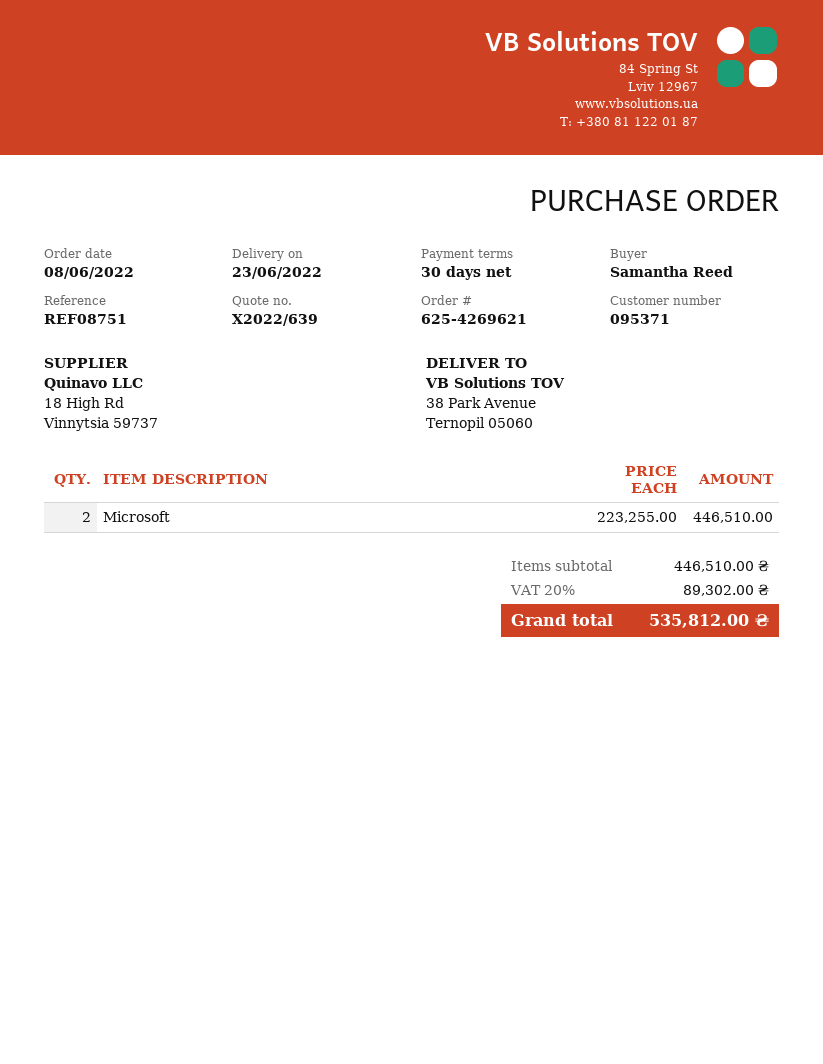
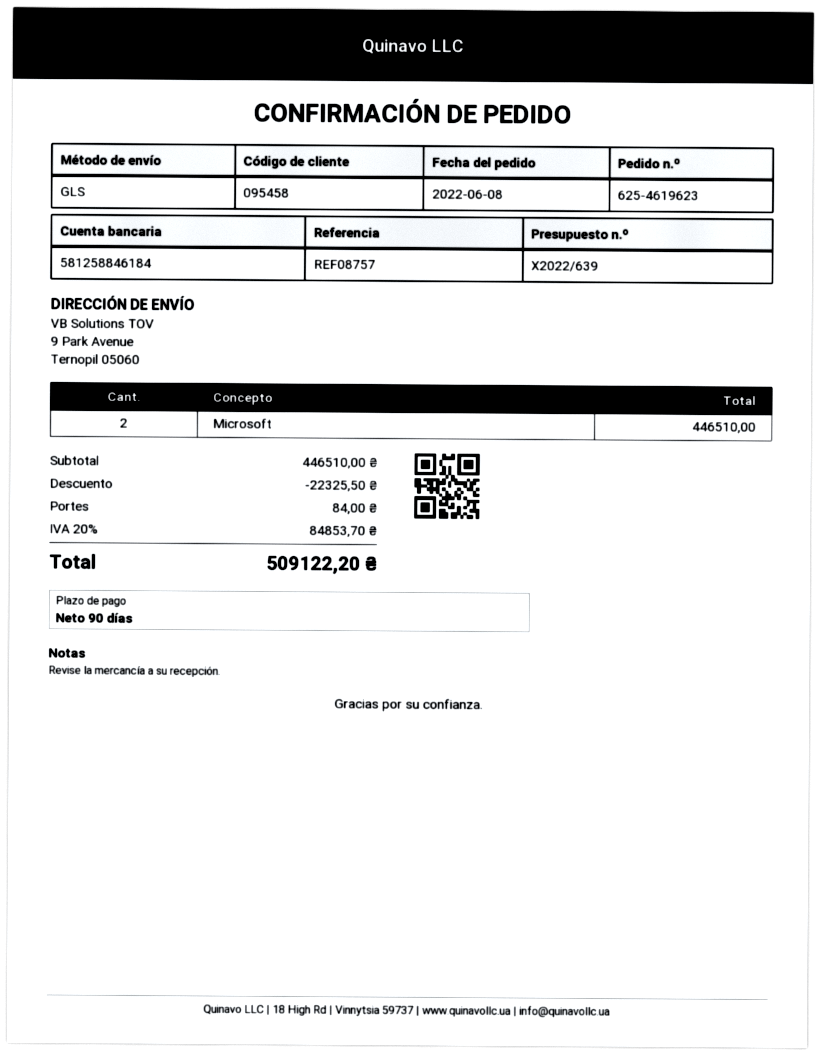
order number: 625-4269621 -> 625-4619623
payment terms: 30 days -> 90 days
customer number: 095371 -> 095458
reference: REF08751 -> REF08757
ship to: 38 Park Avenue, Ternopil 05060 -> 9 Park Avenue, Ternopil 05060
discount: none -> 22325.50
shipping: none -> 84.00
tax: 20% = 89302.00 -> 20% = 84853.70
total: 535812.00 -> 509122.20

